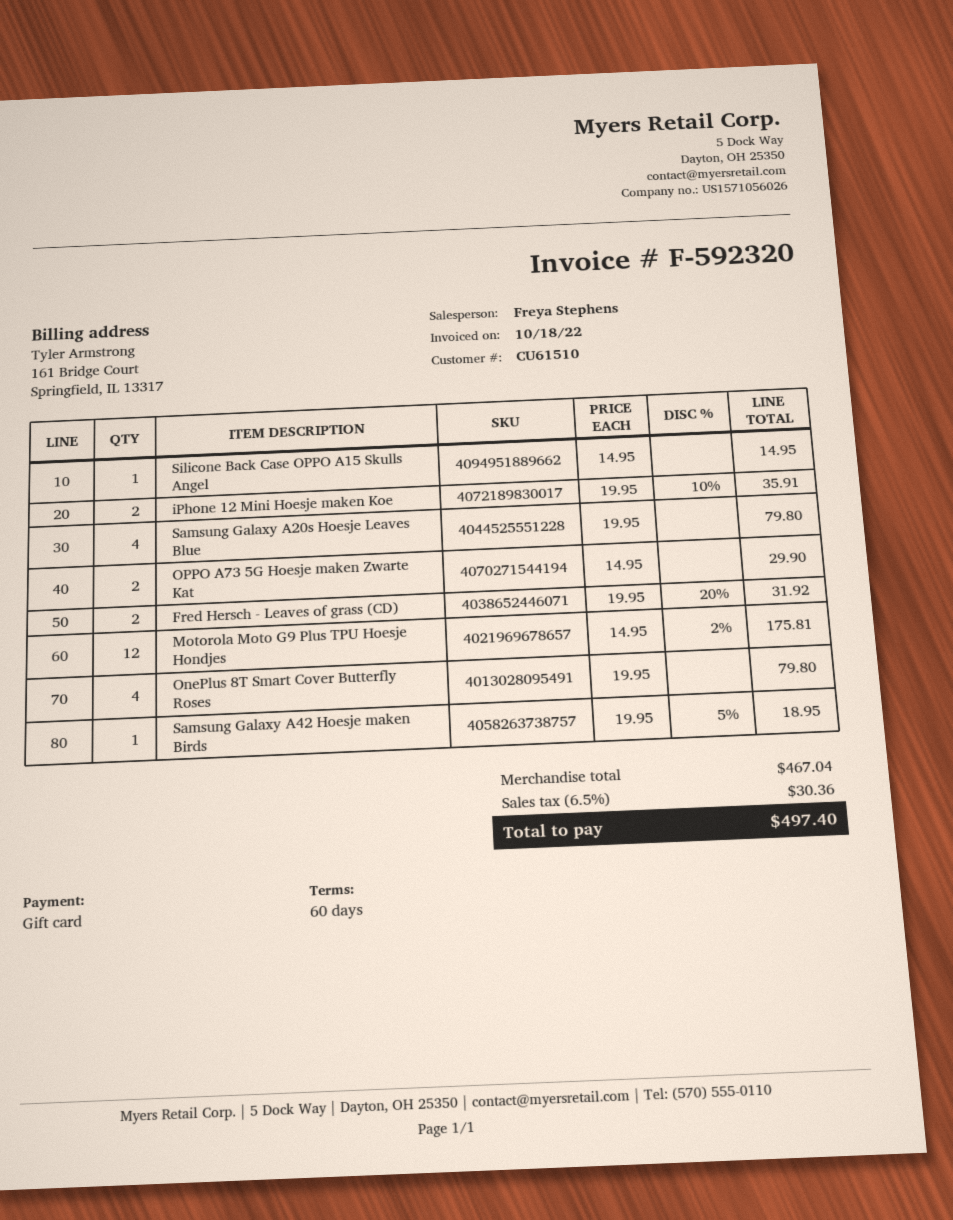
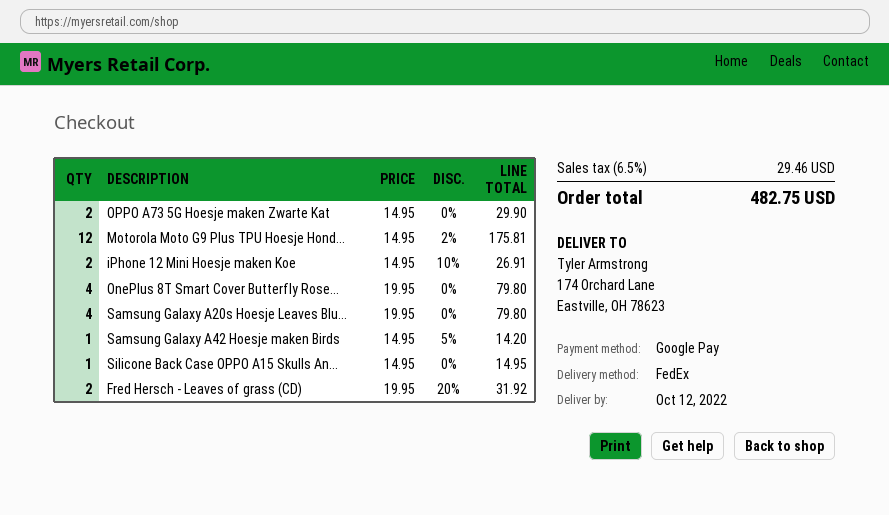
payment method: gift card -> Google Pay
iPhone 12 Mini Hoesje maken Koe: 2 x 19.95 - 10% = 35.91 -> 2 x 14.95 - 10% = 26.91
Samsung Galaxy A42 Hoesje maken Birds: 1 x 19.95 - 5% = 18.95 -> 1 x 14.95 - 5% = 14.20
tax: 6.5% = 30.36 -> 6.5% = 29.46
total: 497.40 -> 482.75

